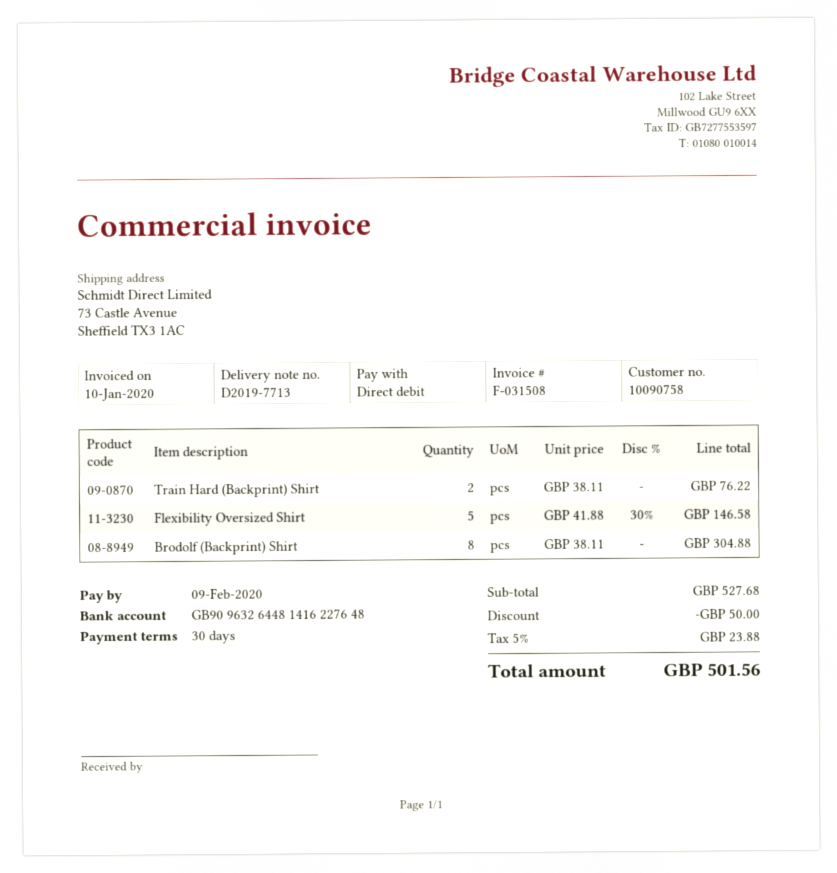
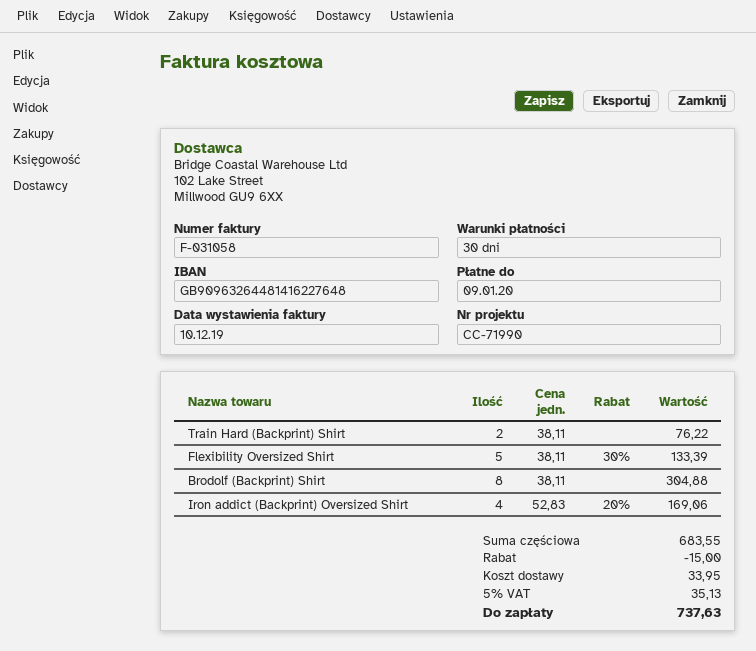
invoice number: F-031508 -> F-031058
invoice date: 2020-01-10 -> 2019-12-10
due date: 2020-02-09 -> 2020-01-09
Flexibility Oversized Shirt: 5 x 41.88 - 30% = 146.58 -> 5 x 38.11 - 30% = 133.39
Iron addict (Backprint) Oversized Shirt: none -> 4 x 52.83 - 20% = 169.06
subtotal: 527.68 -> 683.55
discount: 50.00 -> 15.00
shipping: none -> 33.95
tax: 5% = 23.88 -> 5% = 35.13
total: 501.56 -> 737.63

